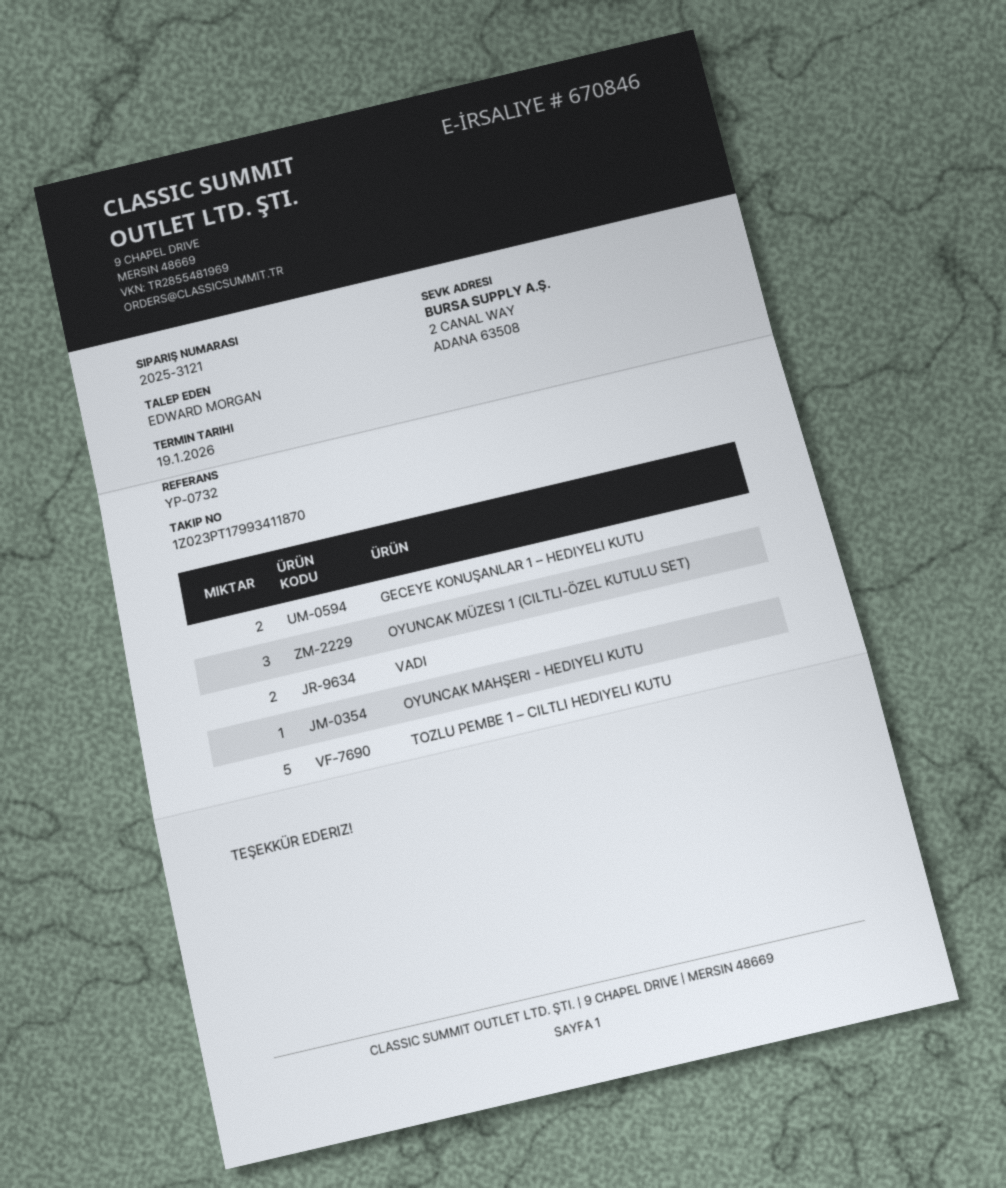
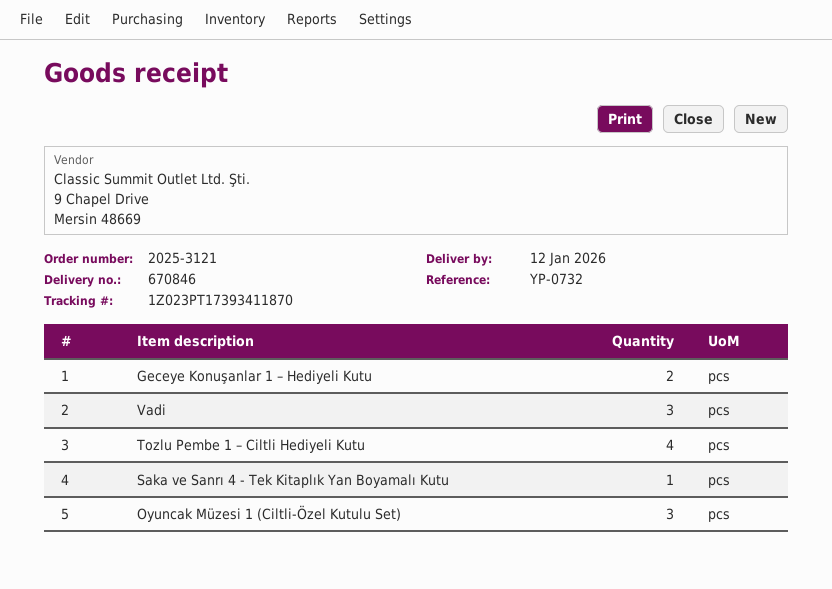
delivery date: 2026-01-19 -> 2026-01-12
tracking number: 1Z023PT17993411870 -> 1Z023PT17393411870
VADI: 2 -> 3
OYUNCAK MAHŞERI - HEDIYELI KUTU: 1 -> none
TOZLU PEMBE 1 – CILTLI HEDIYELI KUTU: 5 -> 4
Saka ve Sanrı 4 - Tek Kitaplık Yan Boyamalı Kutu: none -> 1

